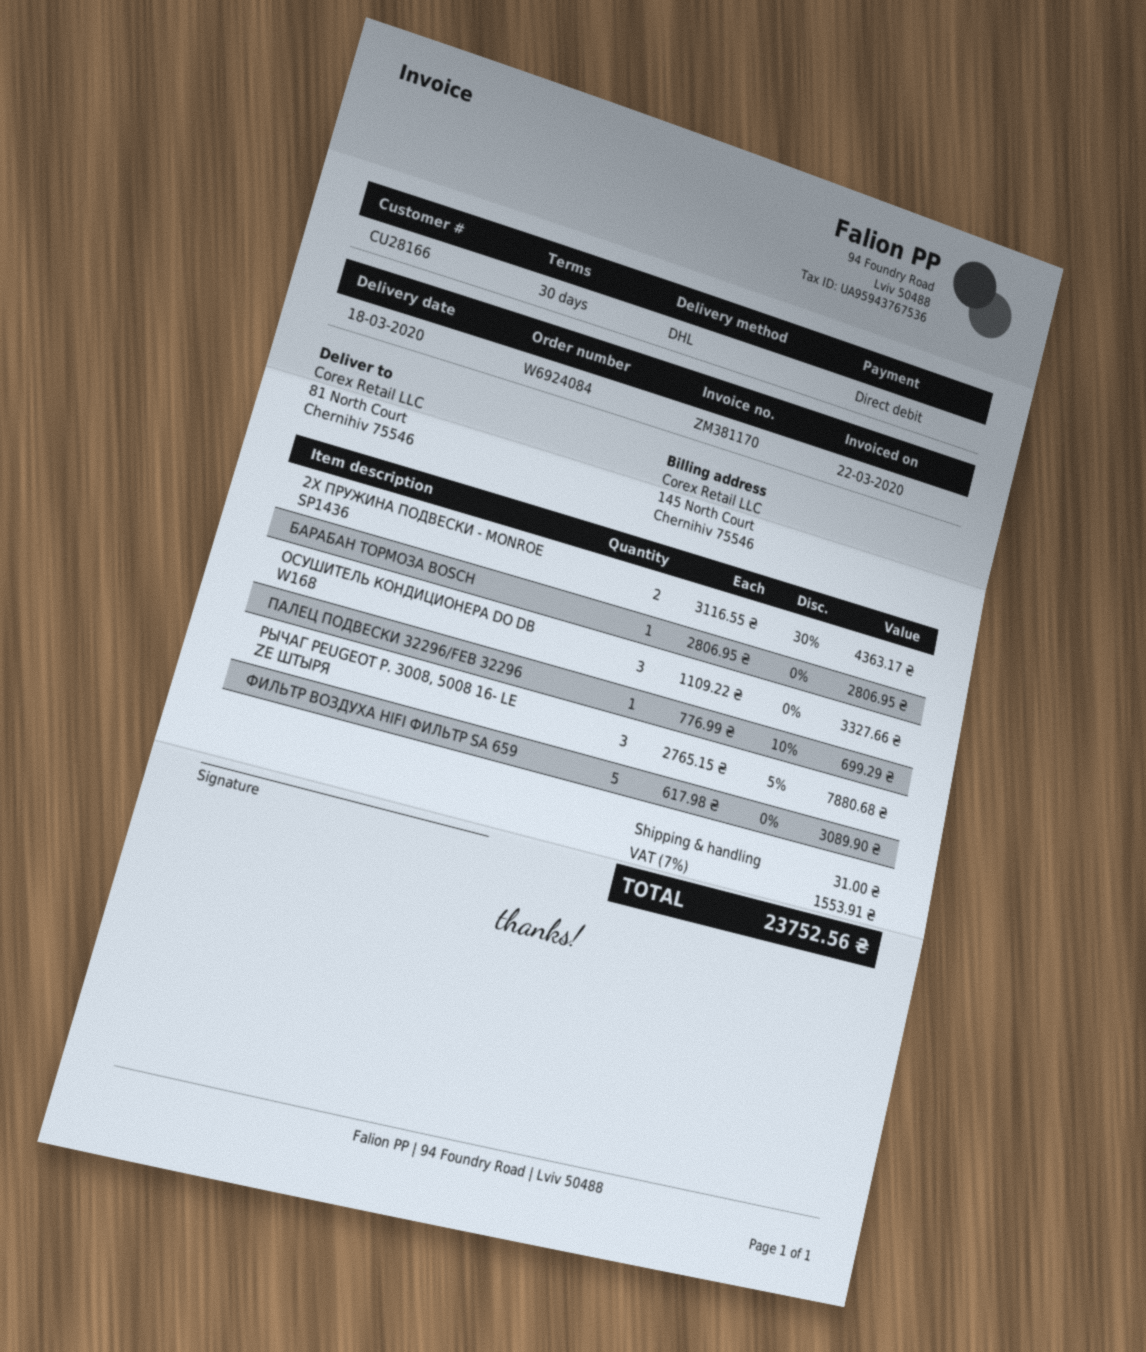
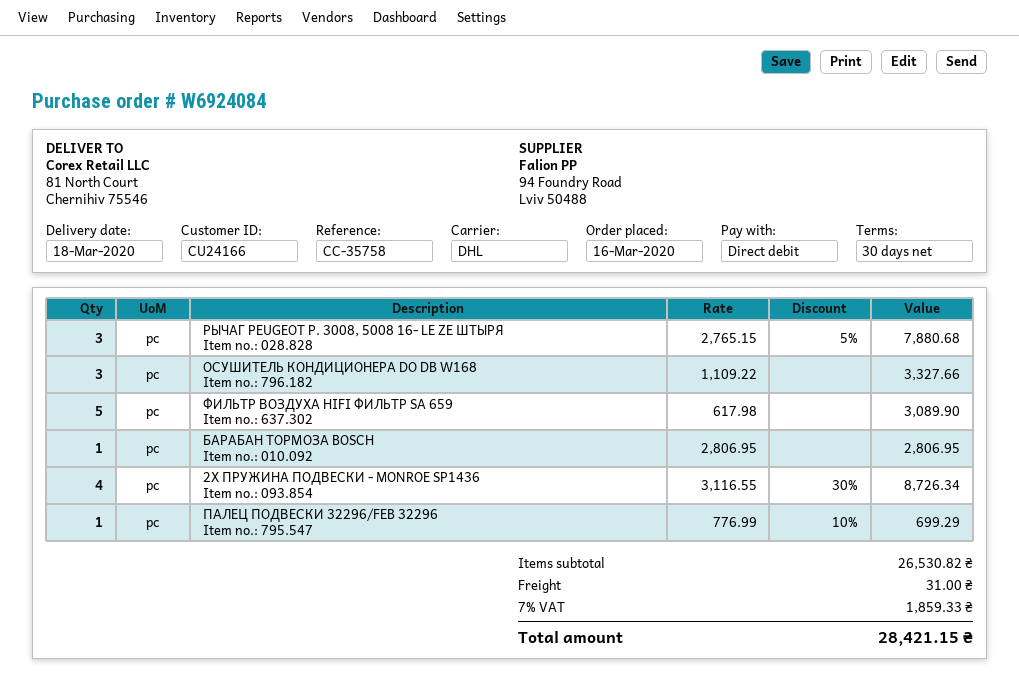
customer number: CU28166 -> CU24166
2X ПРУЖИНА ПОДВЕСКИ - MONROE SP1436: 2 x 3116.55 - 30% = 4363.17 -> 4 x 3116.55 - 30% = 8726.34
tax: 7% = 1553.91 -> 7% = 1859.33
total: 23752.56 -> 28421.15

